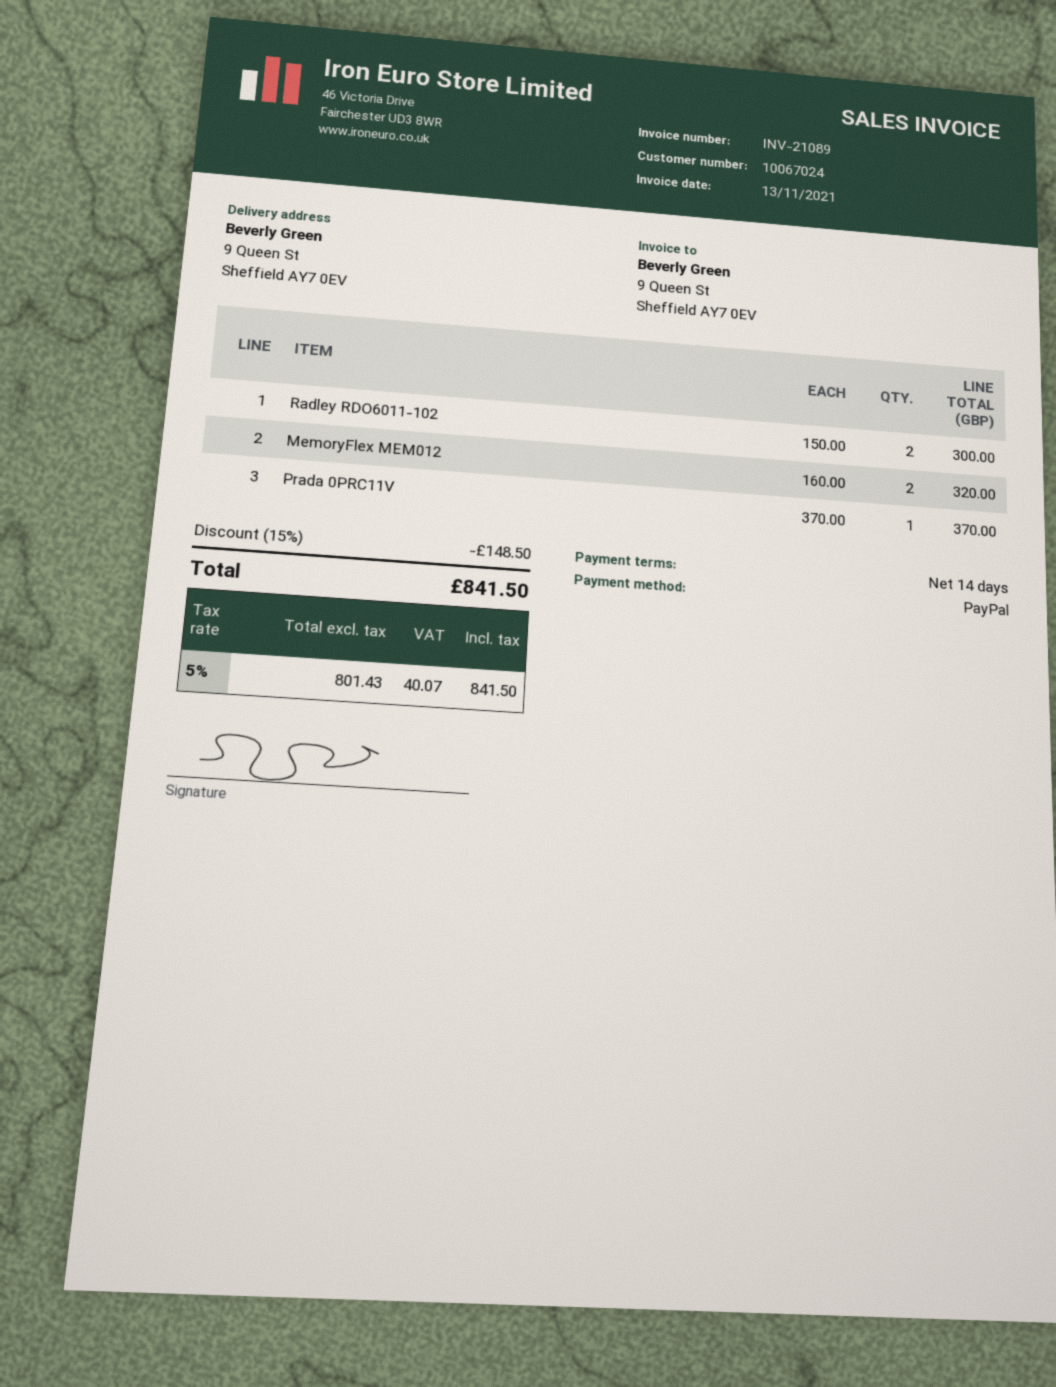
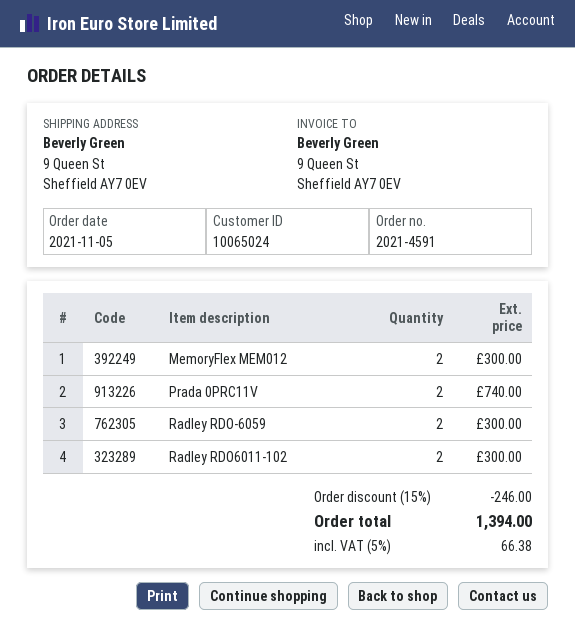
customer number: 10067024 -> 10065024
MemoryFlex MEM012: 2 for 320.00 -> 2 for 300.00
Prada 0PRC11V: 1 for 370.00 -> 2 for 740.00
Radley RDO-6059: none -> 2 for 300.00
discount: 15% = 148.50 -> 15% = 246.00
tax: 5% = 40.07 -> 5% = 66.38
total: 841.50 -> 1394.00

